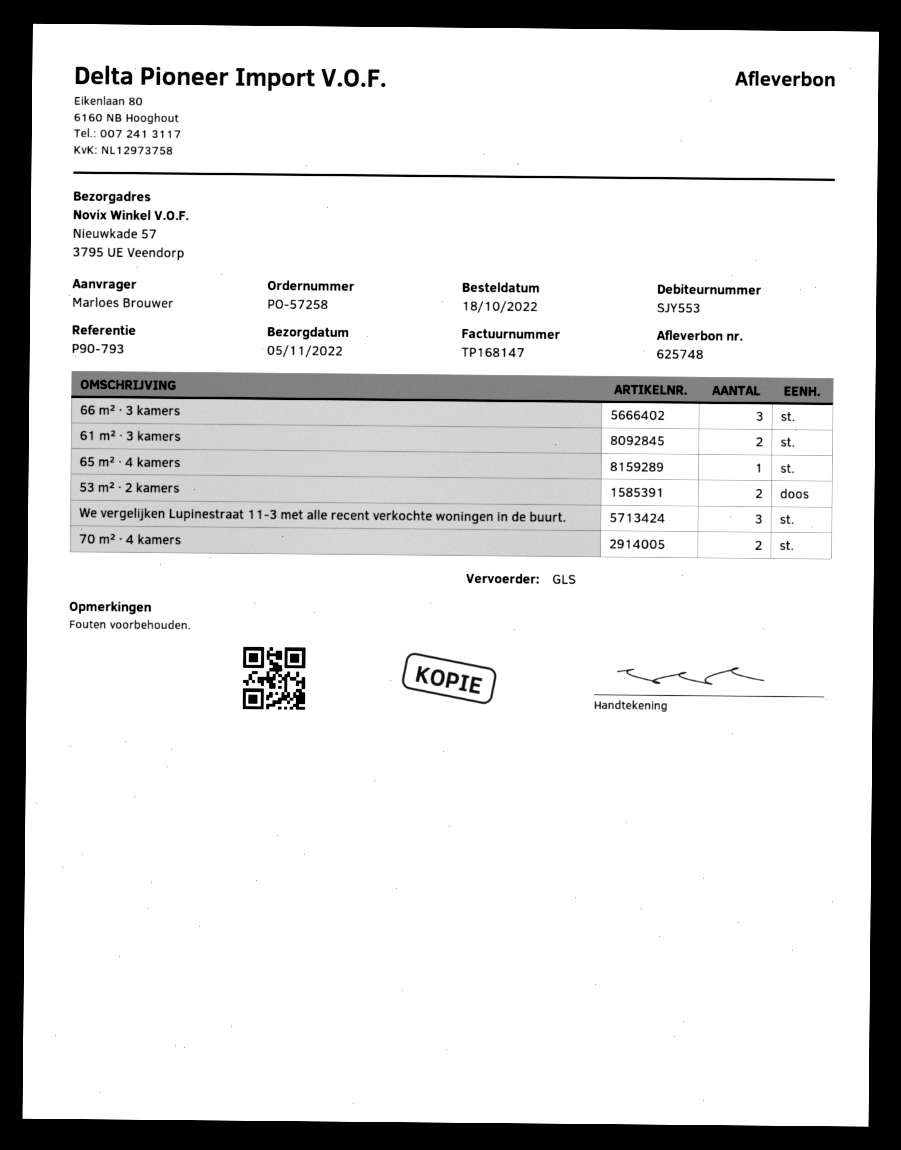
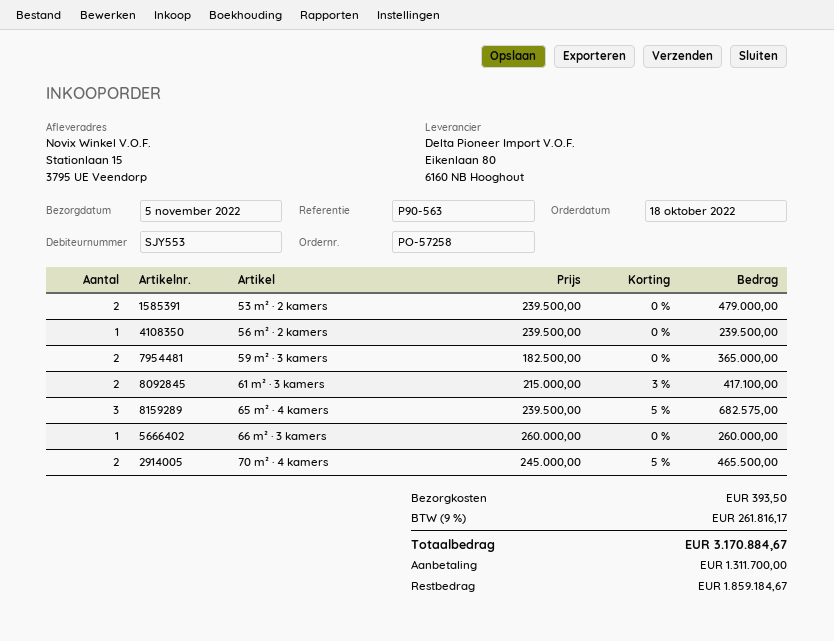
reference: P90-793 -> P90-563
ship to: Nieuwkade 57, 3795 UE Veendorp -> Stationlaan 15, 3795 UE Veendorp
66 m² · 3 kamers: 3 -> 1
65 m² · 4 kamers: 1 -> 3
We vergelijken Lupinestraat 11-3 met alle recent verkochte woningen in de buurt.: 3 -> none
56 m² · 2 kamers: none -> 1
59 m² · 3 kamers: none -> 2

